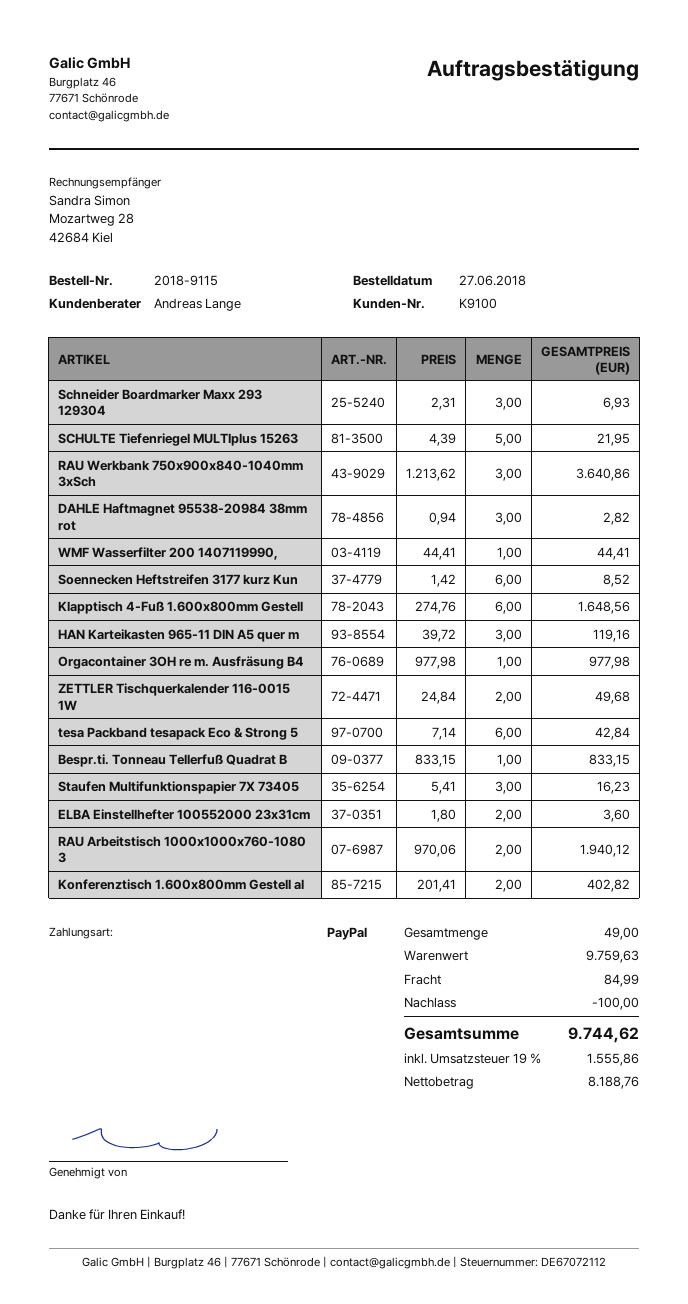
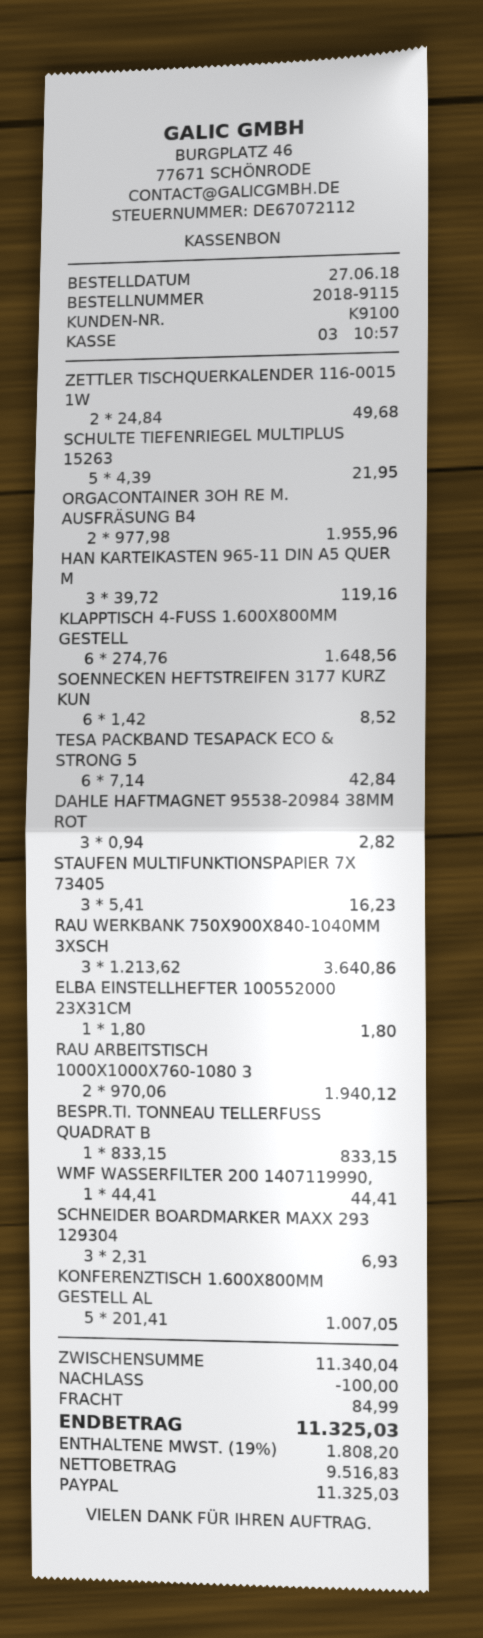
Orgacontainer 3OH re m. Ausfräsung B4: 1 x 977.98 = 977.98 -> 2 x 977.98 = 1955.96
ELBA Einstellhefter 100552000 23x31cm: 2 x 1.80 = 3.60 -> 1 x 1.80 = 1.80
Konferenztisch 1.600x800mm Gestell al: 2 x 201.41 = 402.82 -> 5 x 201.41 = 1007.05
subtotal: 9759.63 -> 11340.04
net: 8188.76 -> 9516.83
tax: 19% = 1555.86 -> 19% = 1808.20
total: 9744.62 -> 11325.03

